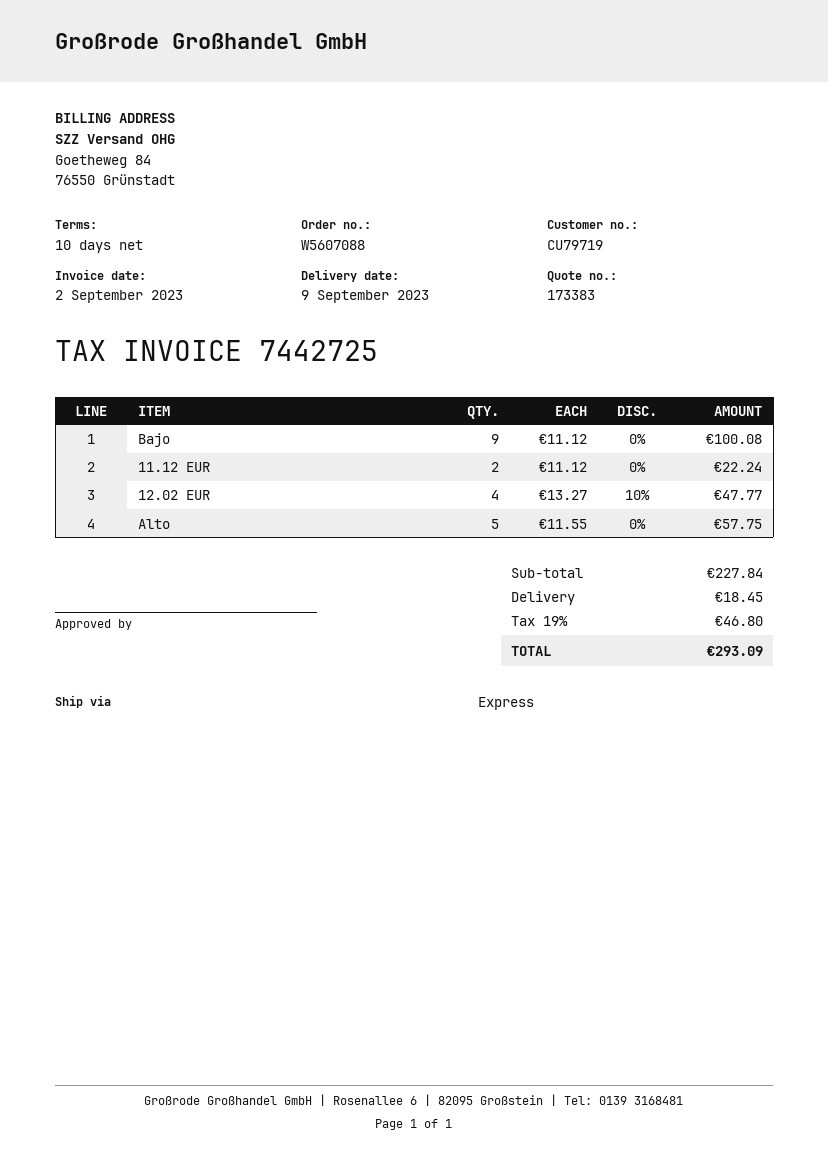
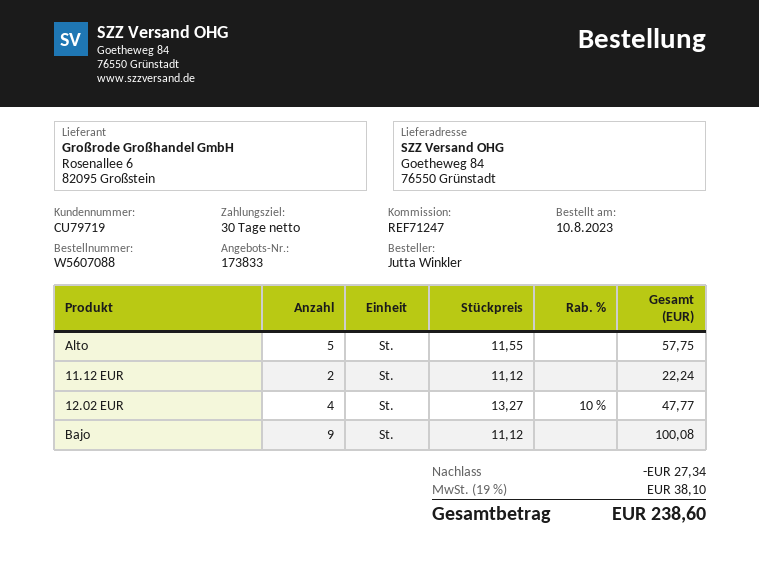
quote number: 173383 -> 173833
payment terms: 10 days -> 30 days
discount: none -> 27.34
shipping: 18.45 -> none
tax: 19% = 46.80 -> 19% = 38.10
total: 293.09 -> 238.60

